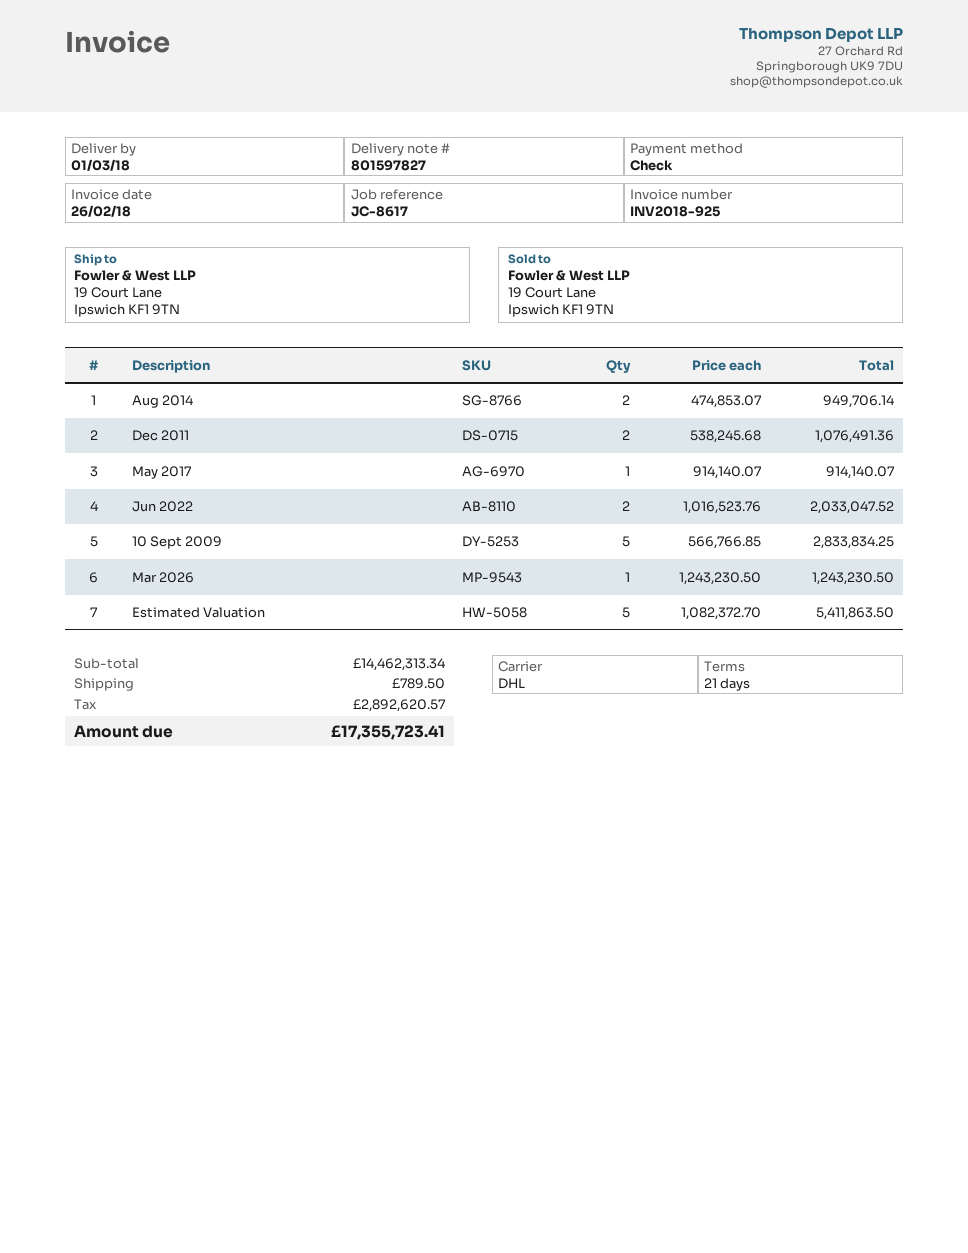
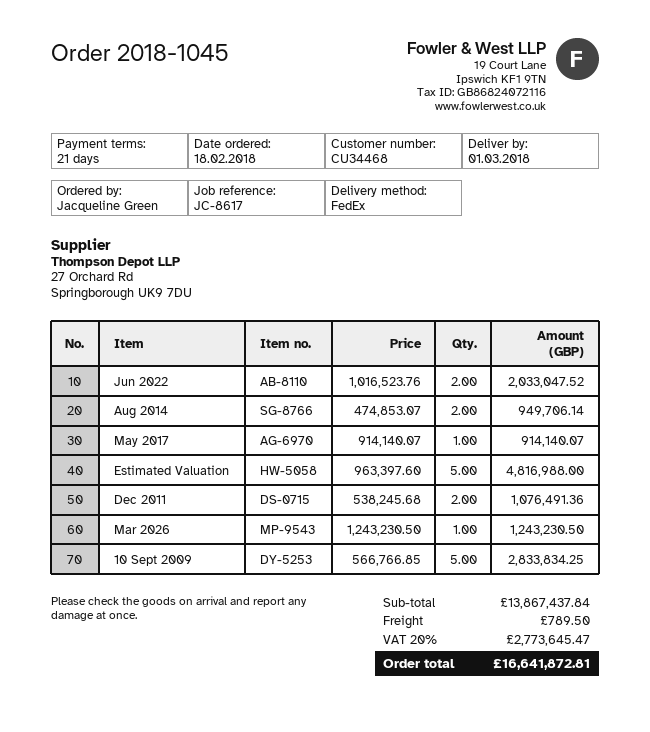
shipping method: DHL -> FedEx
Estimated Valuation: 5 x 1082372.70 = 5411863.50 -> 5 x 963397.60 = 4816988.00
subtotal: 14462313.34 -> 13867437.84
tax: 2892620.57 -> 2773645.47
total: 17355723.41 -> 16641872.81

